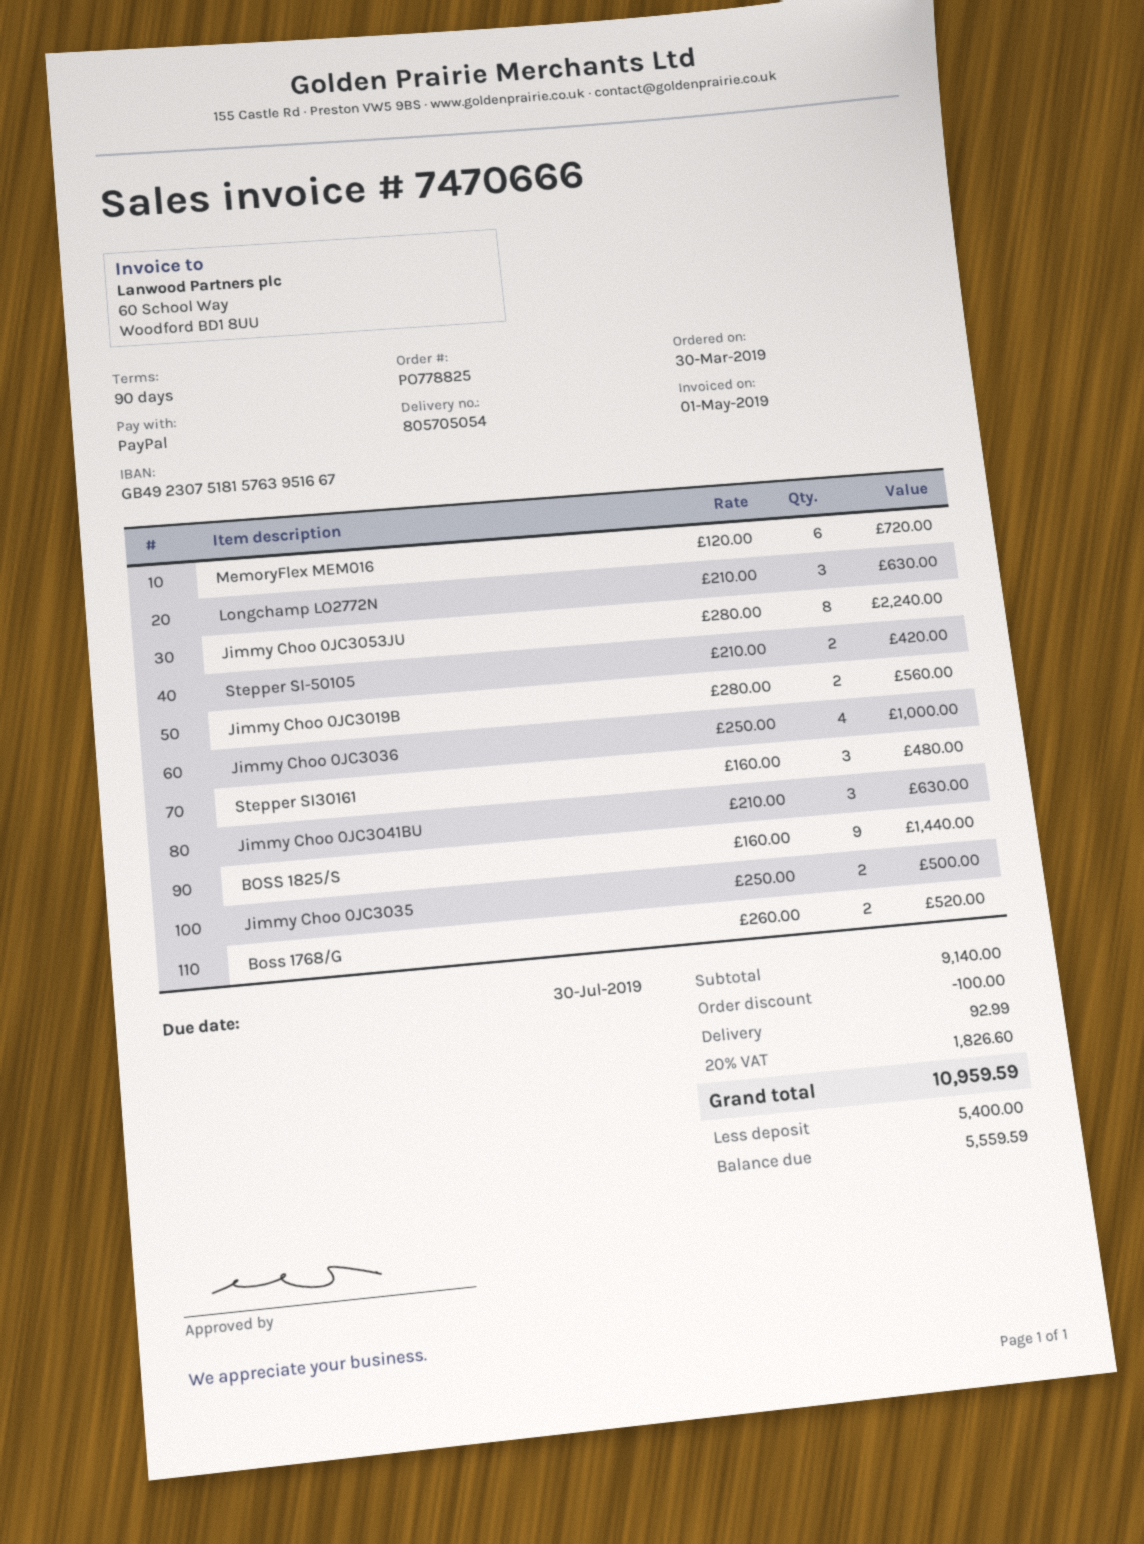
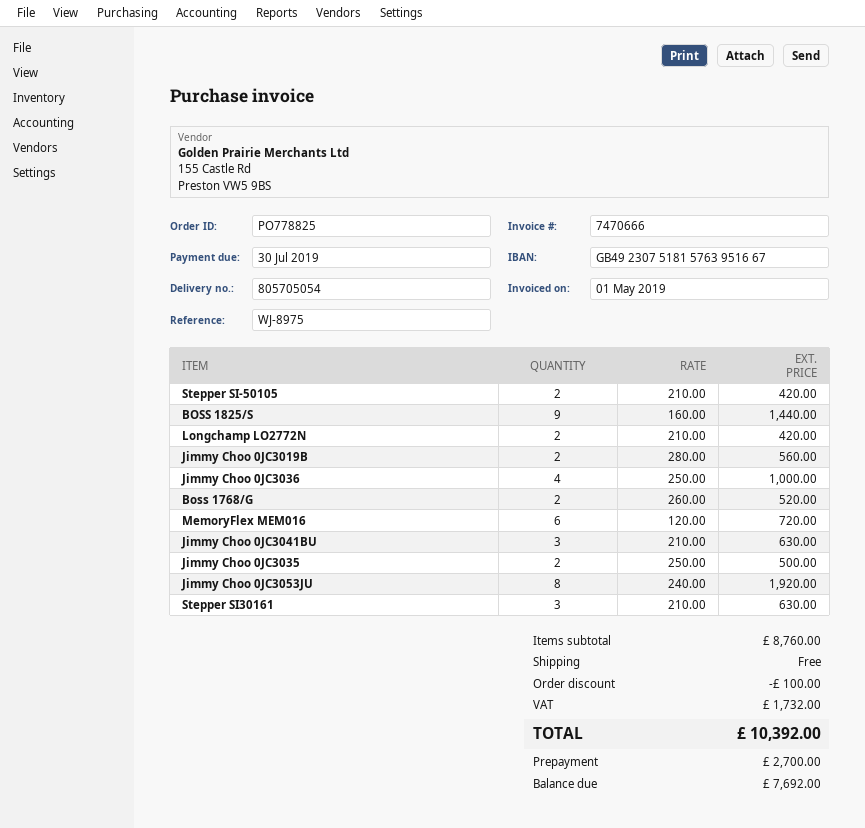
Longchamp LO2772N: 3 x 210.00 = 630.00 -> 2 x 210.00 = 420.00
Jimmy Choo 0JC3053JU: 8 x 280.00 = 2240.00 -> 8 x 240.00 = 1920.00
Stepper SI30161: 3 x 160.00 = 480.00 -> 3 x 210.00 = 630.00
subtotal: 9140.00 -> 8760.00
shipping: 92.99 -> 0.00
tax: 1826.60 -> 1732.00
total: 10959.59 -> 10392.00
deposit: 5400.00 -> 2700.00
balance: 5559.59 -> 7692.00

